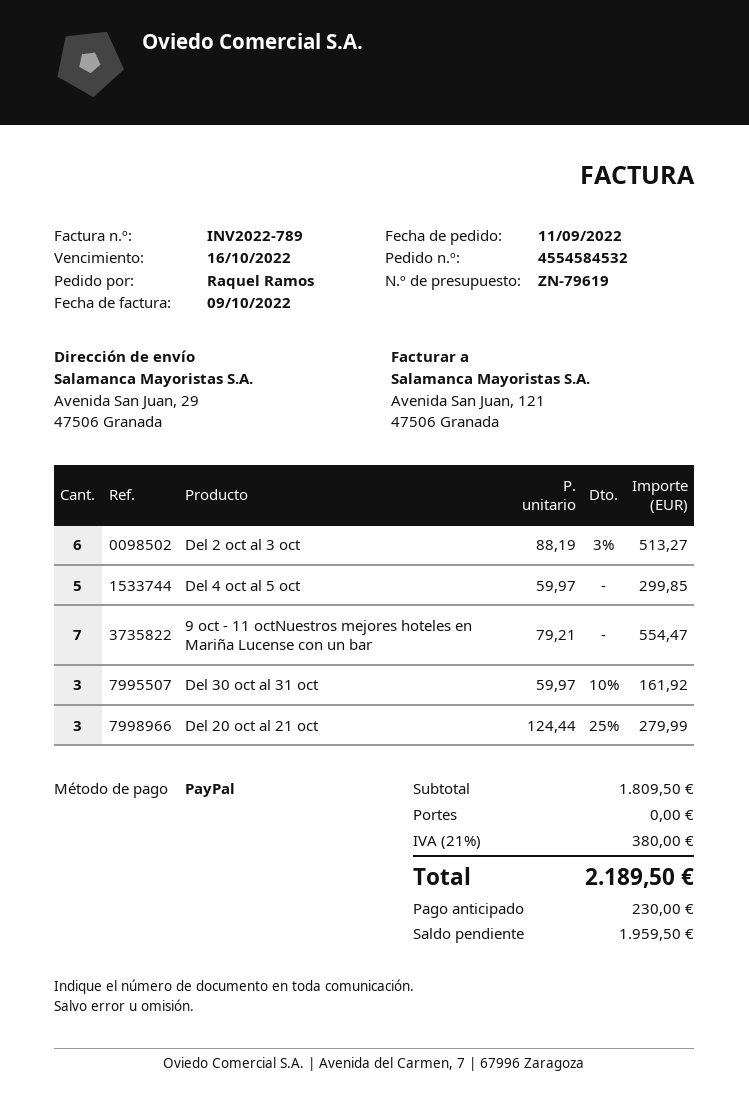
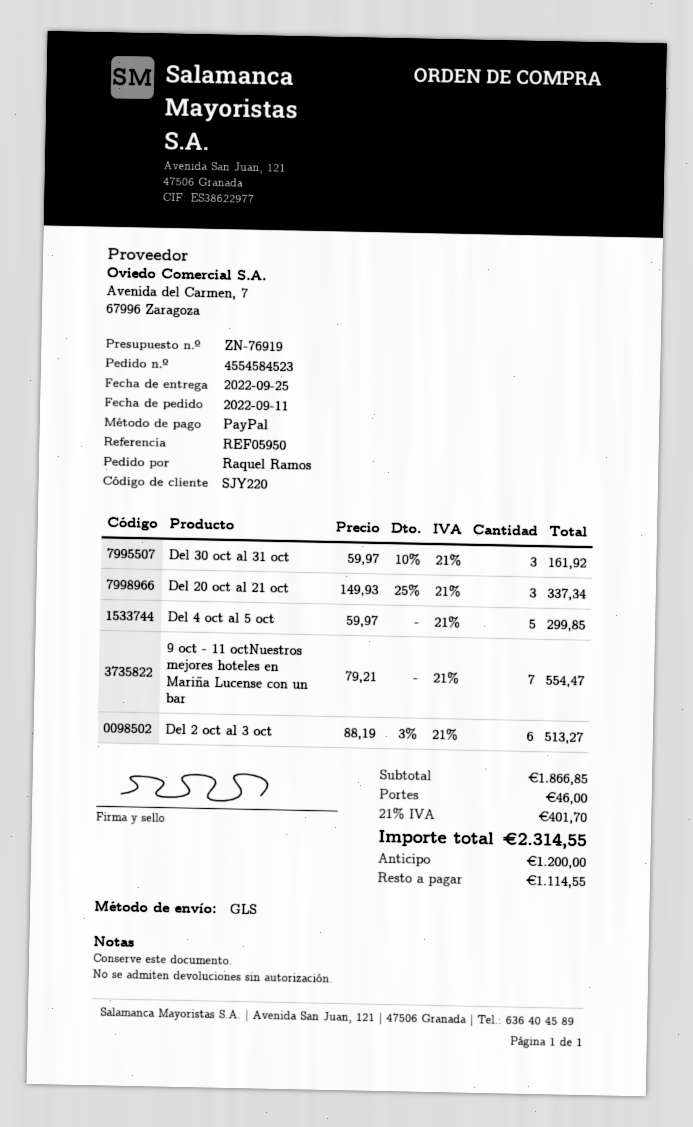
quote number: ZN-79619 -> ZN-76919
order number: 4554584532 -> 4554584523
Del 20 oct al 21 oct: 3 x 124.44 - 25% = 279.99 -> 3 x 149.93 - 25% = 337.34
subtotal: 1809.50 -> 1866.85
shipping: 0.00 -> 46.00
tax: 21% = 380.00 -> 21% = 401.70
total: 2189.50 -> 2314.55
deposit: 230.00 -> 1200.00
balance: 1959.50 -> 1114.55

